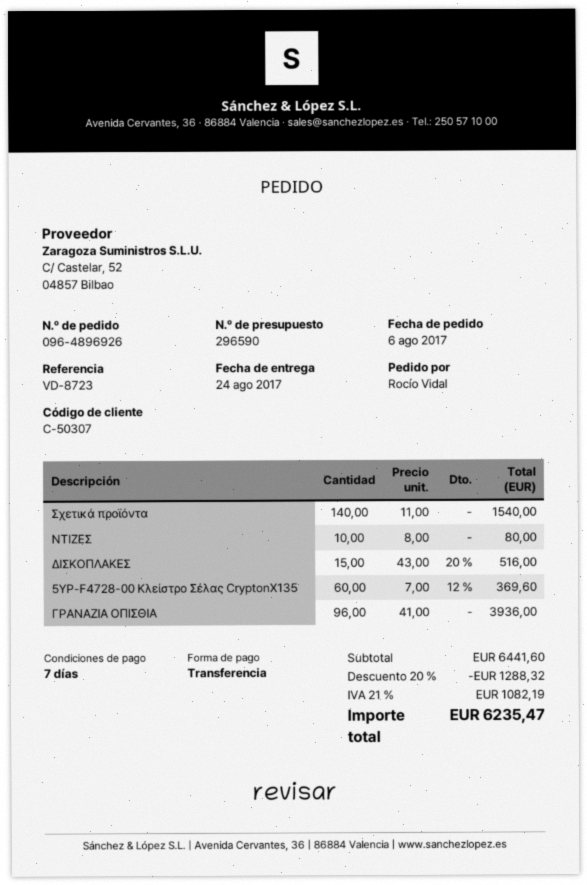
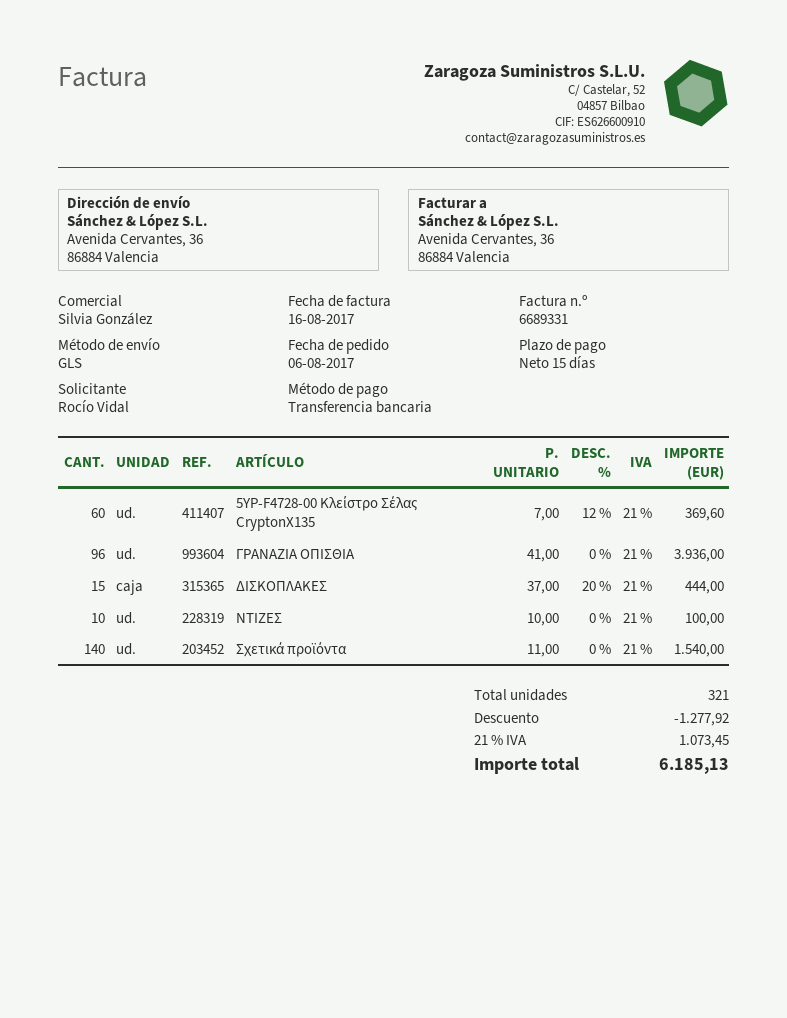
payment terms: 7 days -> 15 days
ΝΤΙΖΕΣ: 10 x 8.00 = 80.00 -> 10 x 10.00 = 100.00
ΔΙΣΚΟΠΛΑΚΕΣ: 15 x 43.00 - 20% = 516.00 -> 15 x 37.00 - 20% = 444.00
discount: 1288.32 -> 1277.92
tax: 21% = 1082.19 -> 21% = 1073.45
total: 6235.47 -> 6185.13

